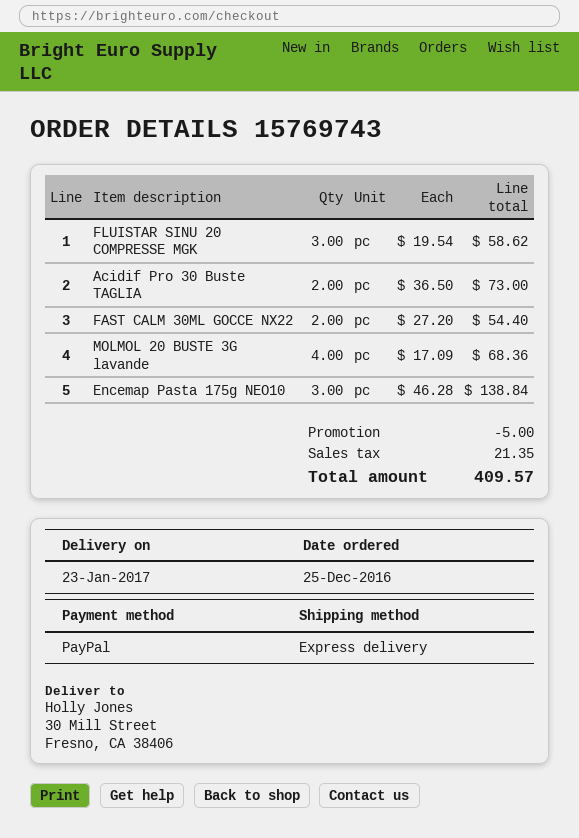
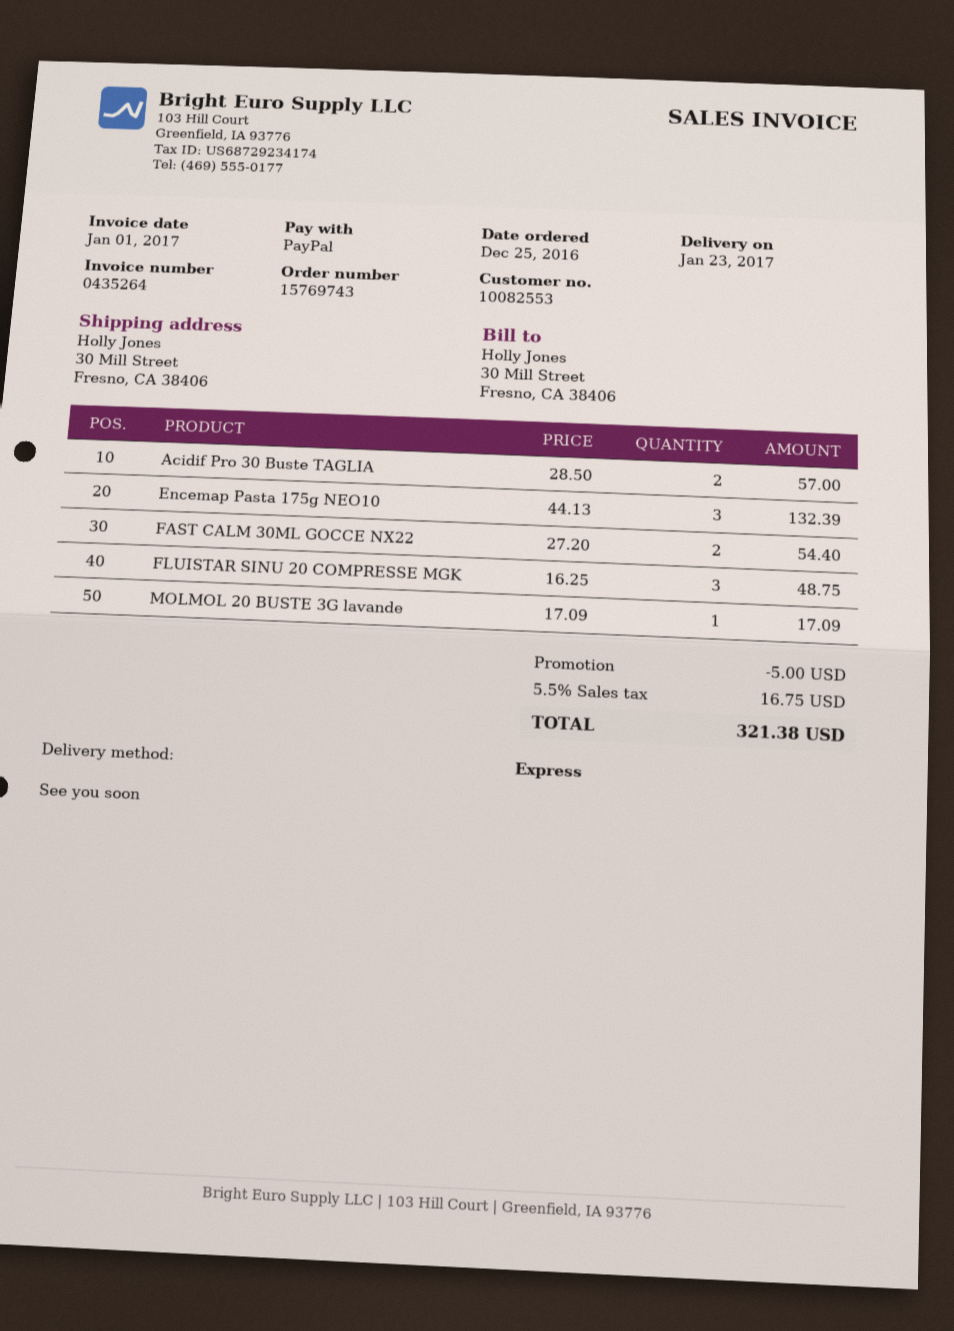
FLUISTAR SINU 20 COMPRESSE MGK: 3 x 19.54 = 58.62 -> 3 x 16.25 = 48.75
Acidif Pro 30 Buste TAGLIA: 2 x 36.50 = 73.00 -> 2 x 28.50 = 57.00
MOLMOL 20 BUSTE 3G lavande: 4 x 17.09 = 68.36 -> 1 x 17.09 = 17.09
Encemap Pasta 175g NEO10: 3 x 46.28 = 138.84 -> 3 x 44.13 = 132.39
tax: 21.35 -> 16.75
total: 409.57 -> 321.38

